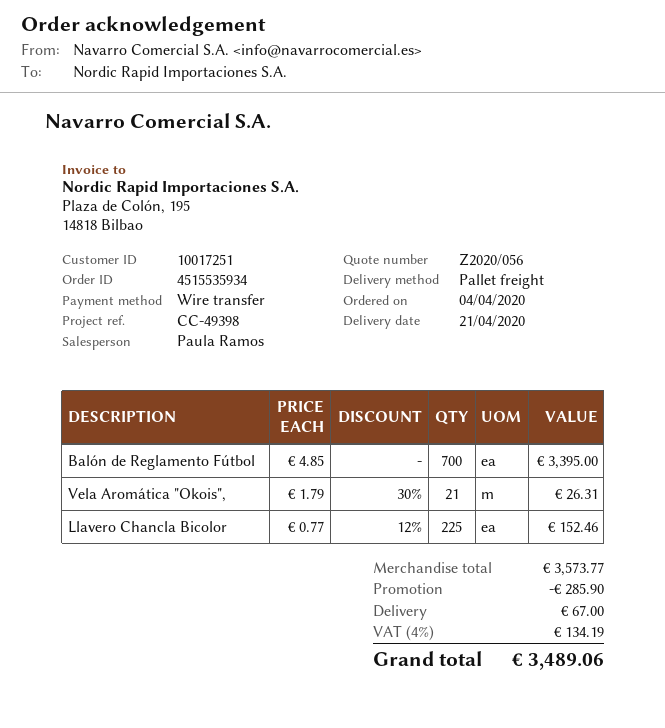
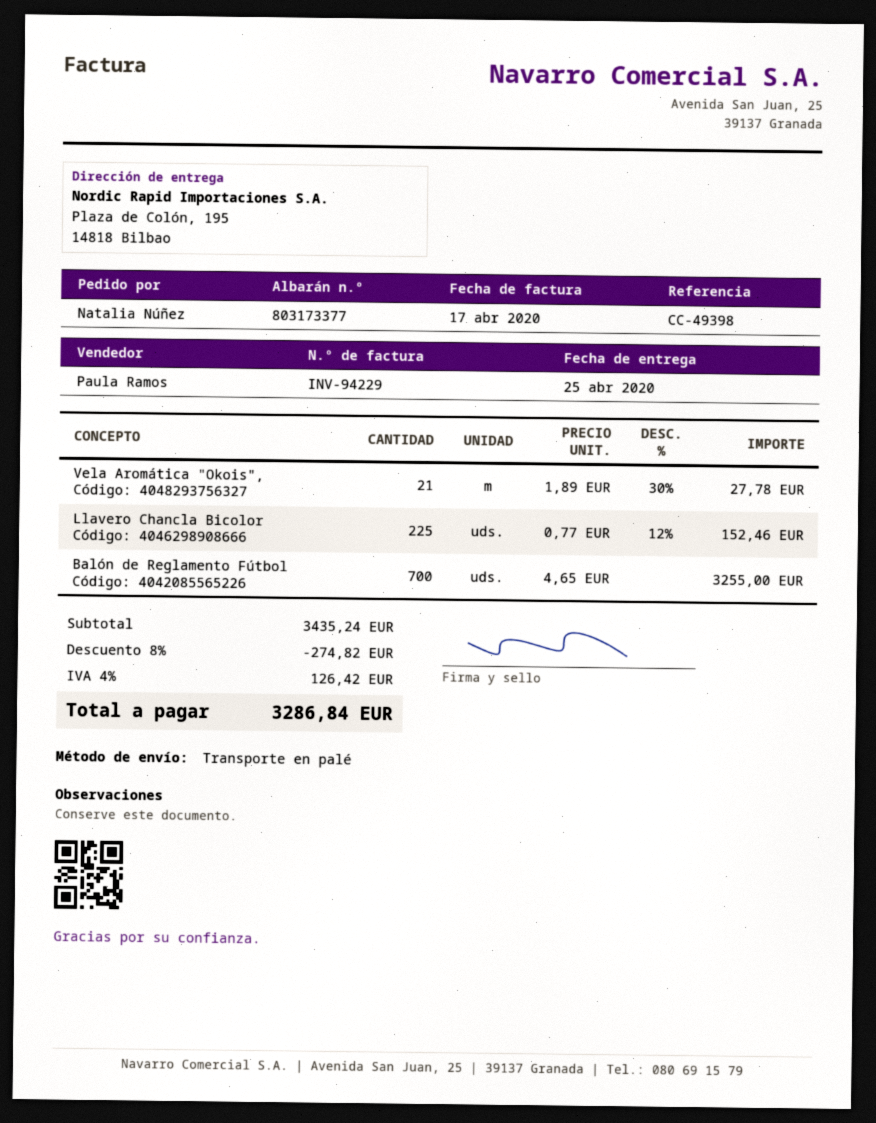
delivery date: 2020-04-21 -> 2020-04-25
Balón de Reglamento Fútbol: 700 x 4.85 = 3395.00 -> 700 x 4.65 = 3255.00
Vela Aromática "Okois",: 21 x 1.79 - 30% = 26.31 -> 21 x 1.89 - 30% = 27.78
subtotal: 3573.77 -> 3435.24
discount: 285.90 -> 274.82
shipping: 67.00 -> none
tax: 4% = 134.19 -> 4% = 126.42
total: 3489.06 -> 3286.84

